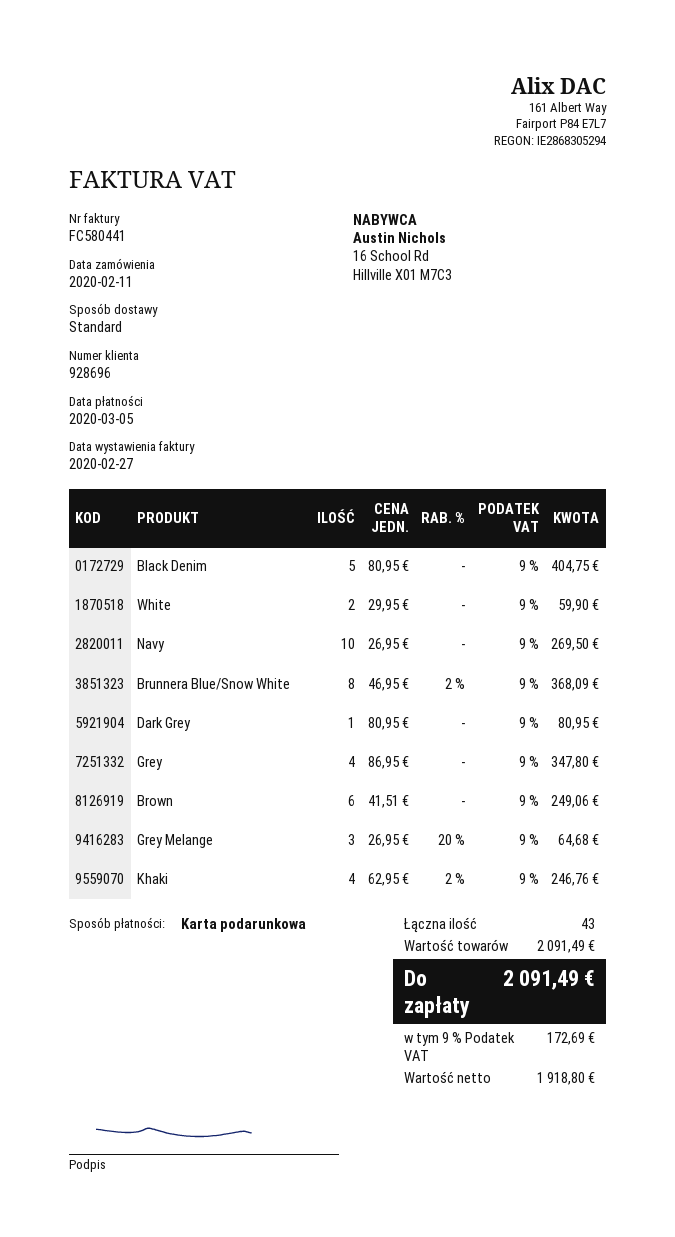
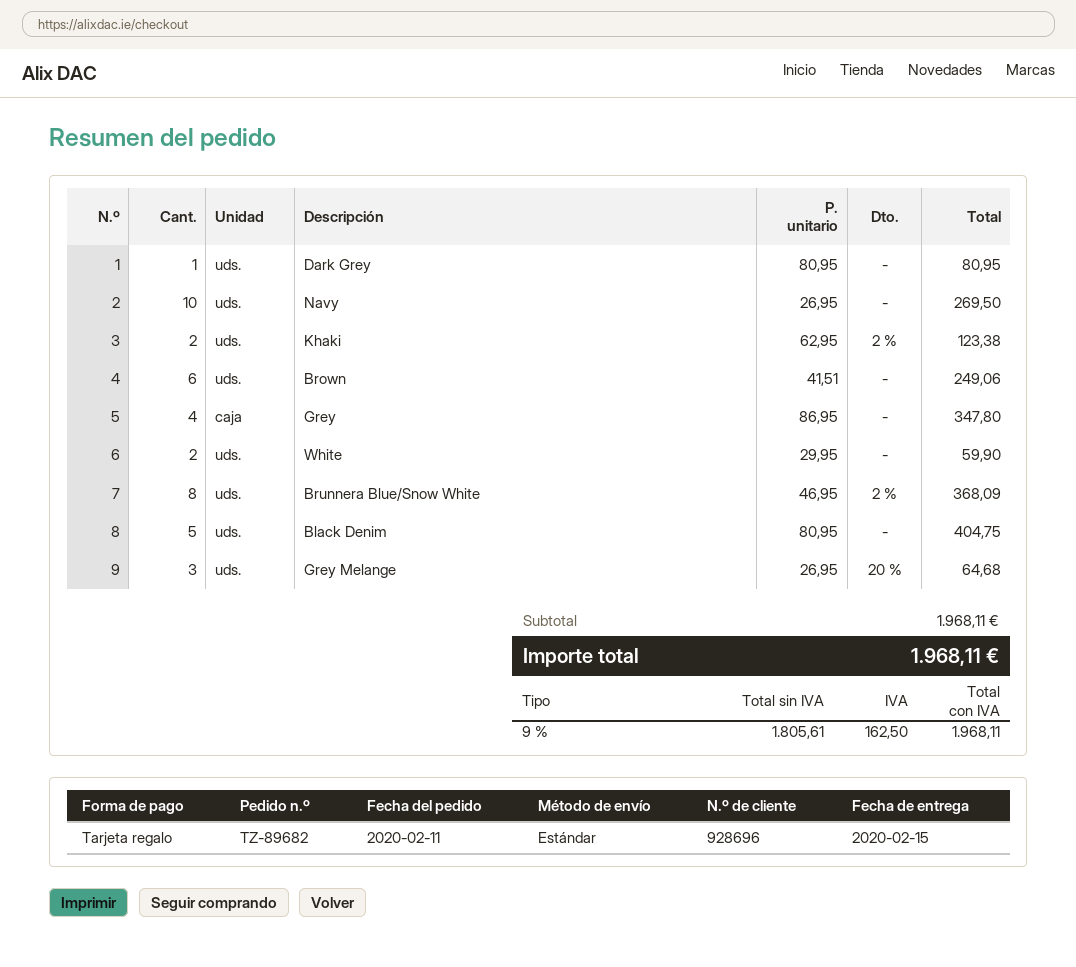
Khaki: 4 x 62.95 - 2% = 246.76 -> 2 x 62.95 - 2% = 123.38
subtotal: 2091.49 -> 1968.11
net: 1918.80 -> 1805.61
tax: 9% = 172.69 -> 9% = 162.50
total: 2091.49 -> 1968.11

